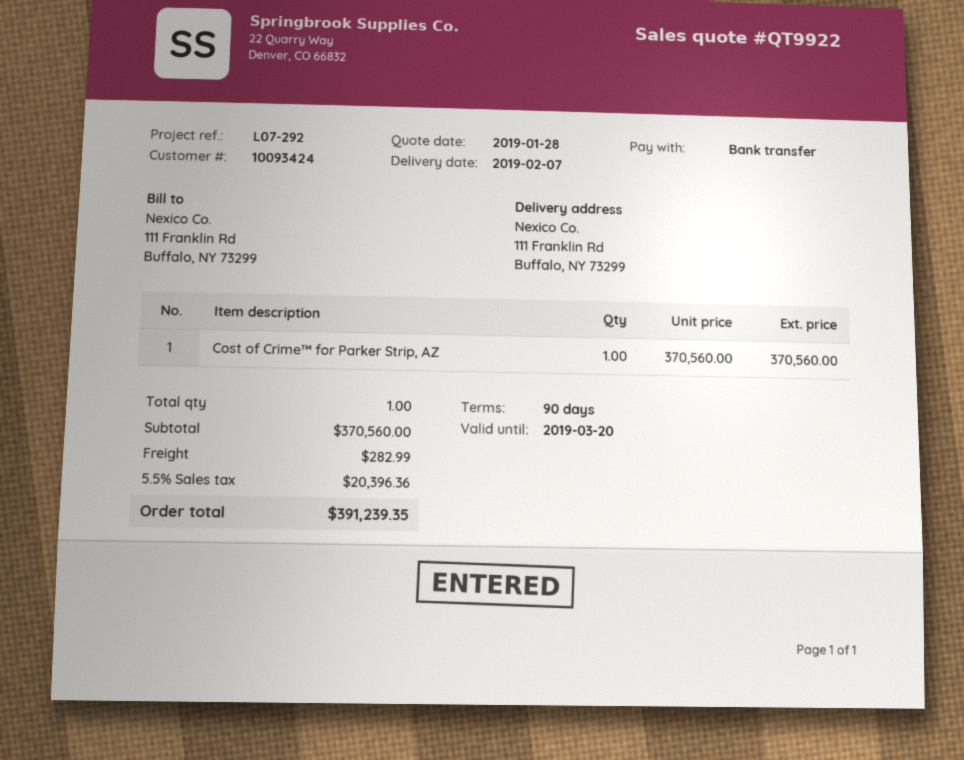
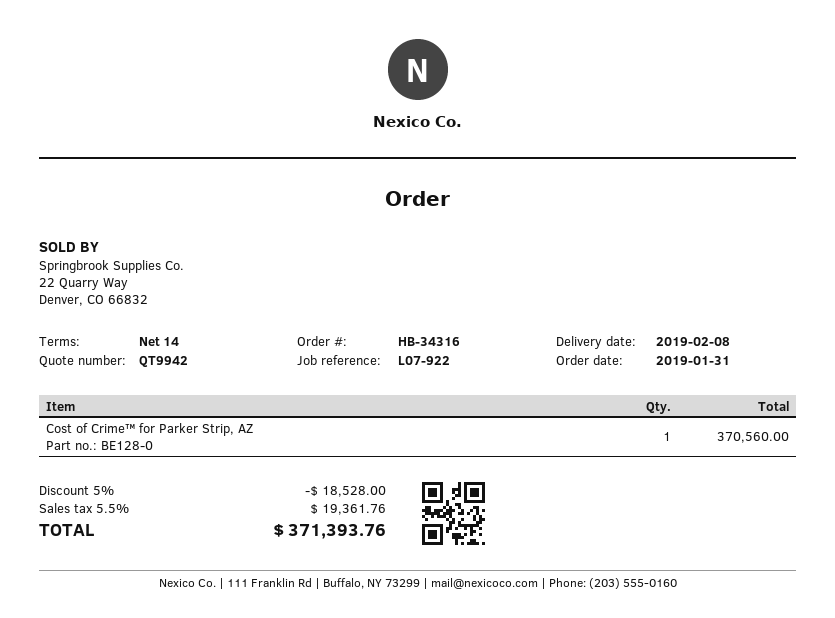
quote number: QT9922 -> QT9942
delivery date: 2019-02-07 -> 2019-02-08
payment terms: 90 days -> 14 days
reference: L07-292 -> L07-922
discount: none -> 5% = 18528.00
shipping: 282.99 -> none
tax: 5.5% = 20396.36 -> 5.5% = 19361.76
total: 391239.35 -> 371393.76

